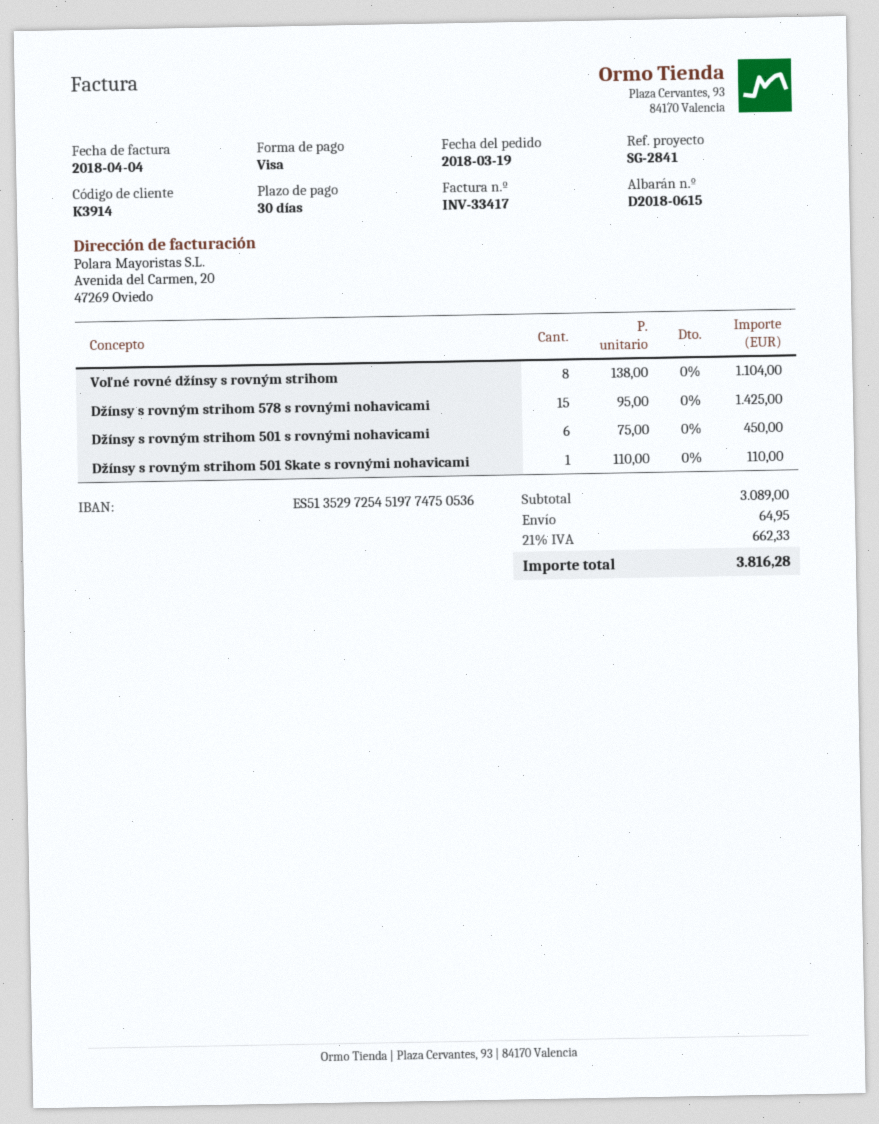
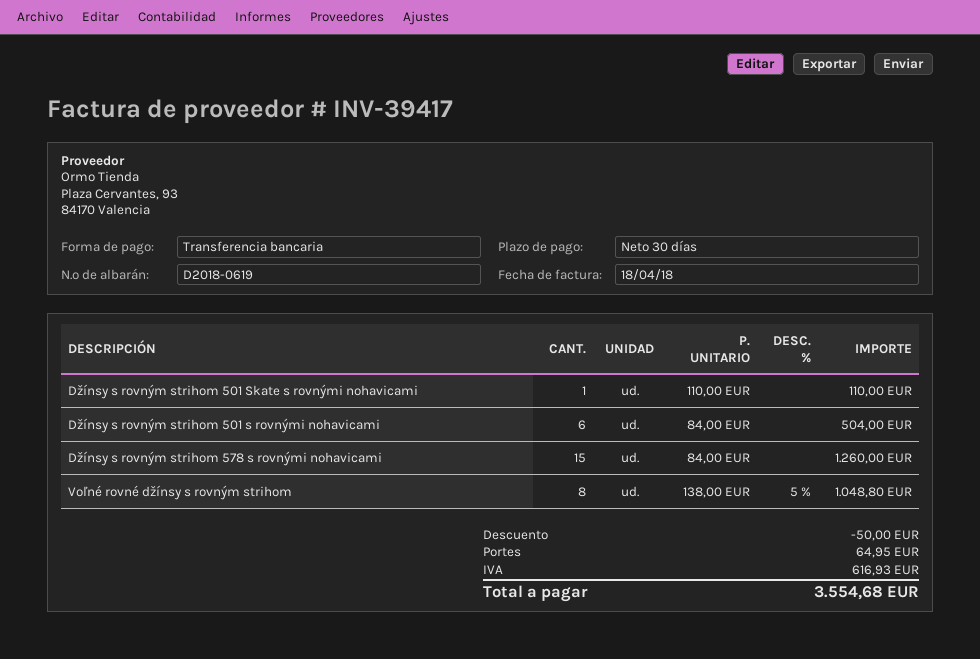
delivery note number: D2018-0615 -> D2018-0619
invoice number: INV-33417 -> INV-39417
invoice date: 2018-04-04 -> 2018-04-18
payment method: Visa -> bank transfer
Voľné rovné džínsy s rovným strihom: 8 x 138.00 = 1104.00 -> 8 x 138.00 - 5% = 1048.80
Džínsy s rovným strihom 578 s rovnými nohavicami: 15 x 95.00 = 1425.00 -> 15 x 84.00 = 1260.00
Džínsy s rovným strihom 501 s rovnými nohavicami: 6 x 75.00 = 450.00 -> 6 x 84.00 = 504.00
discount: none -> 50.00
tax: 662.33 -> 616.93
total: 3816.28 -> 3554.68

